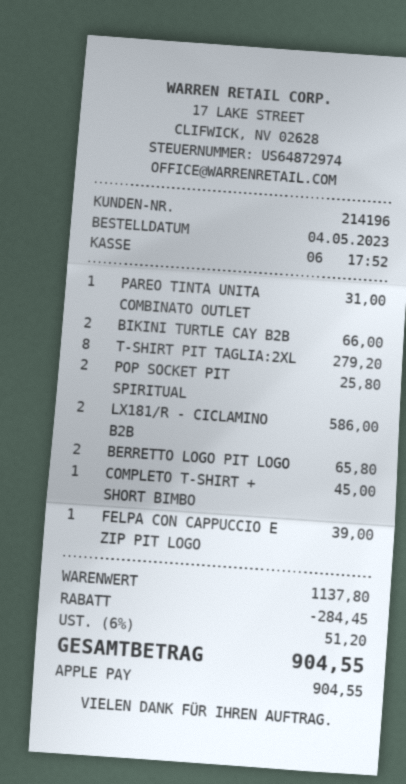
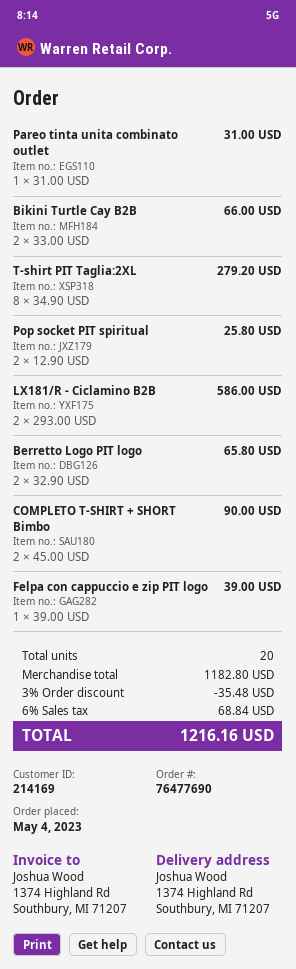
customer number: 214196 -> 214169
COMPLETO T-SHIRT + SHORT BIMBO: 1 for 45.00 -> 2 for 90.00
subtotal: 1137.80 -> 1182.80
discount: 284.45 -> 35.48
tax: 6% = 51.20 -> 6% = 68.84
total: 904.55 -> 1216.16

